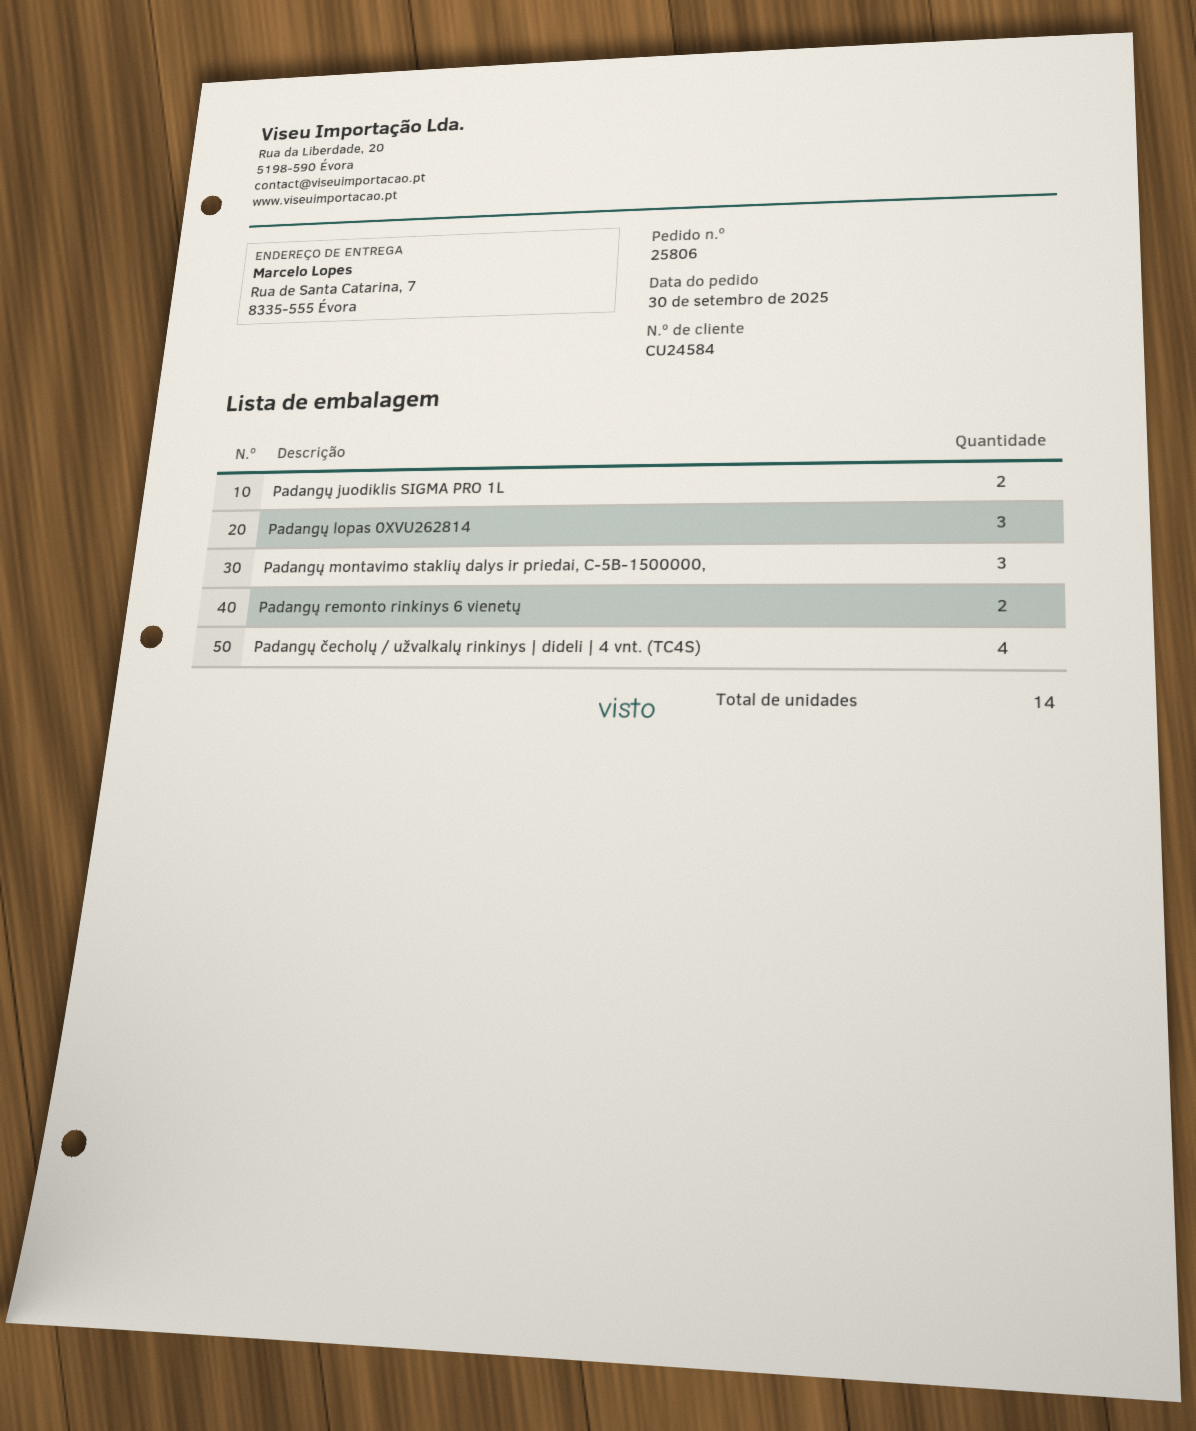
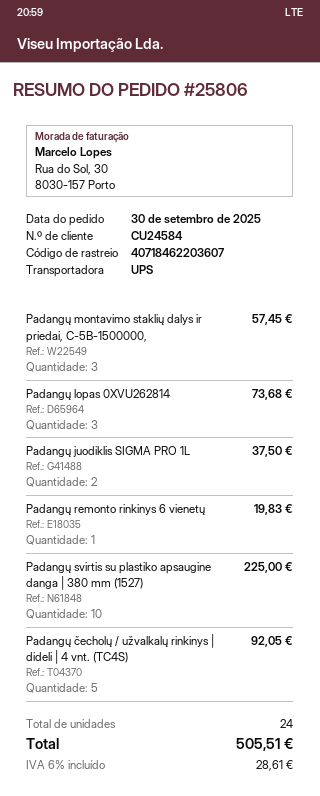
Padangų remonto rinkinys 6 vienetų: 2 -> 1
Padangų čecholų / užvalkalų rinkinys | dideli | 4 vnt. (TC4S): 4 -> 5
Padangų svirtis su plastiko apsaugine danga | 380 mm (1527): none -> 10
total quantity: 14 -> 24

